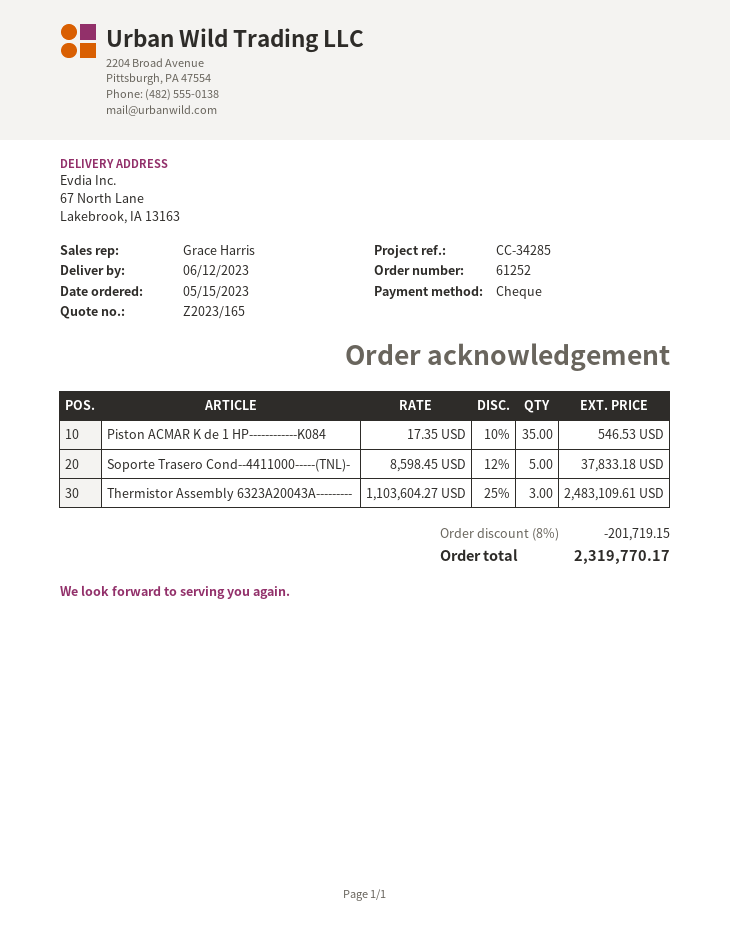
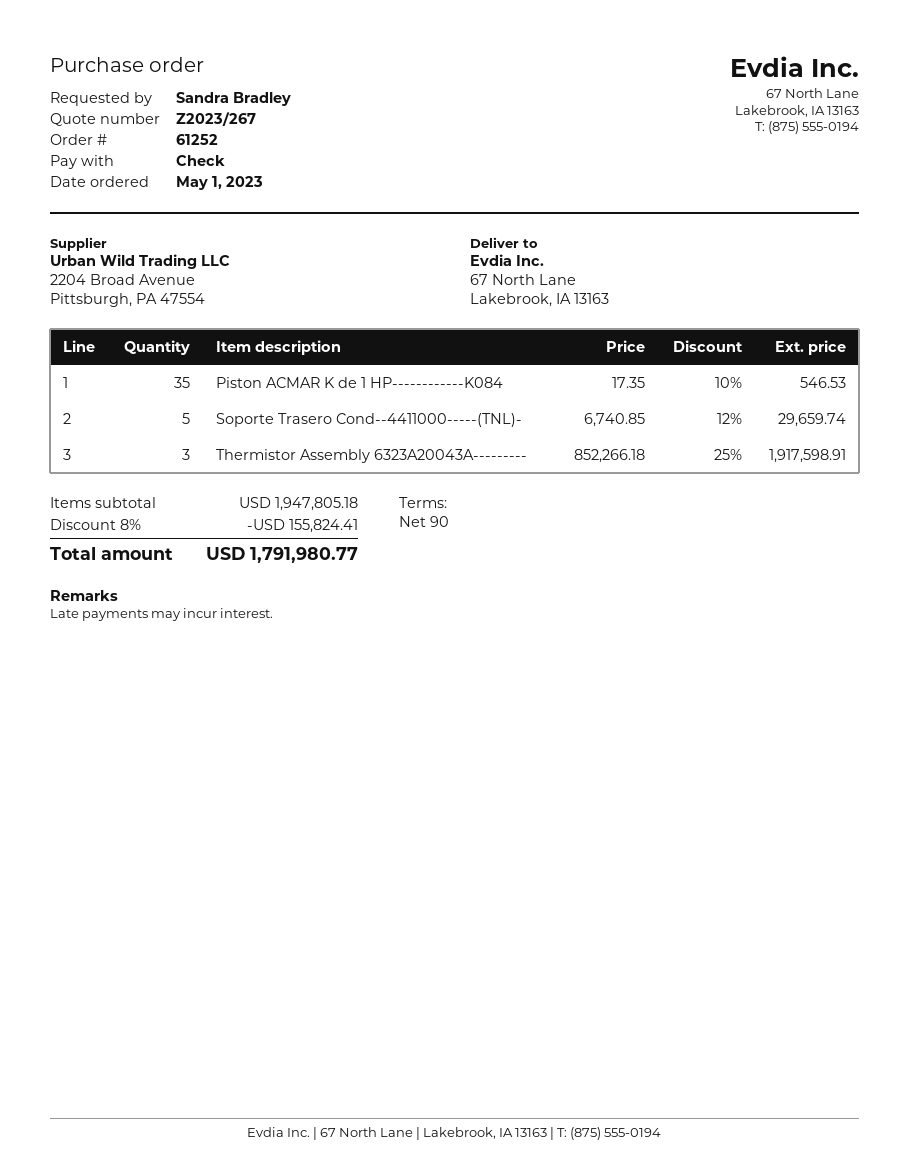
quote number: Z2023/165 -> Z2023/267
order date: 2023-05-15 -> 2023-05-01
Soporte Trasero Cond--4411000-----(TNL)-: 5 x 8598.45 - 12% = 37833.18 -> 5 x 6740.85 - 12% = 29659.74
Thermistor Assembly 6323A20043A---------: 3 x 1103604.27 - 25% = 2483109.61 -> 3 x 852266.18 - 25% = 1917598.91
discount: 8% = 201719.15 -> 8% = 155824.41
total: 2319770.17 -> 1791980.77

